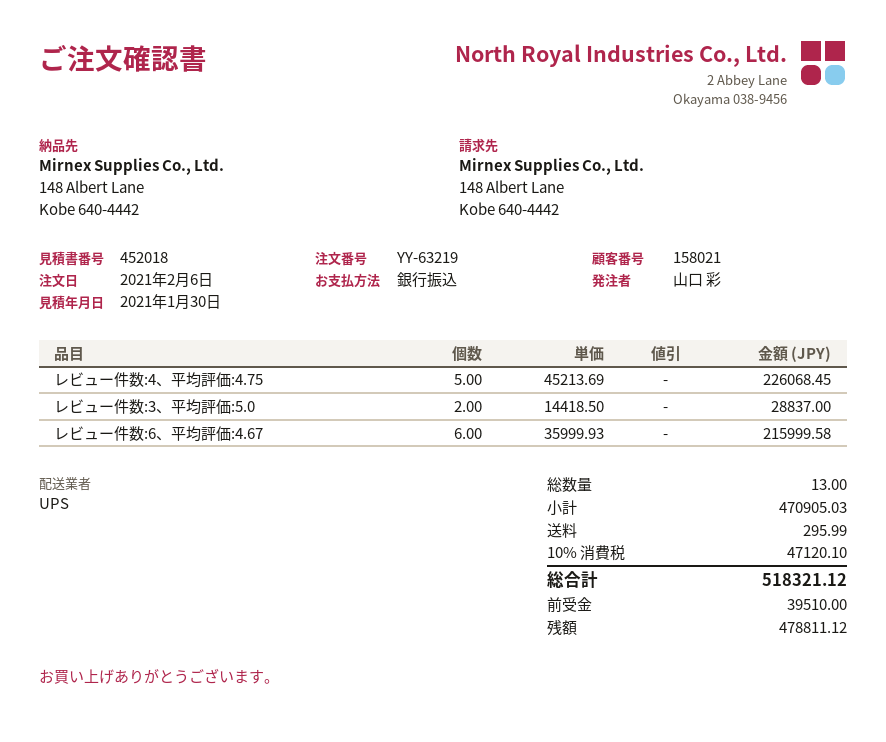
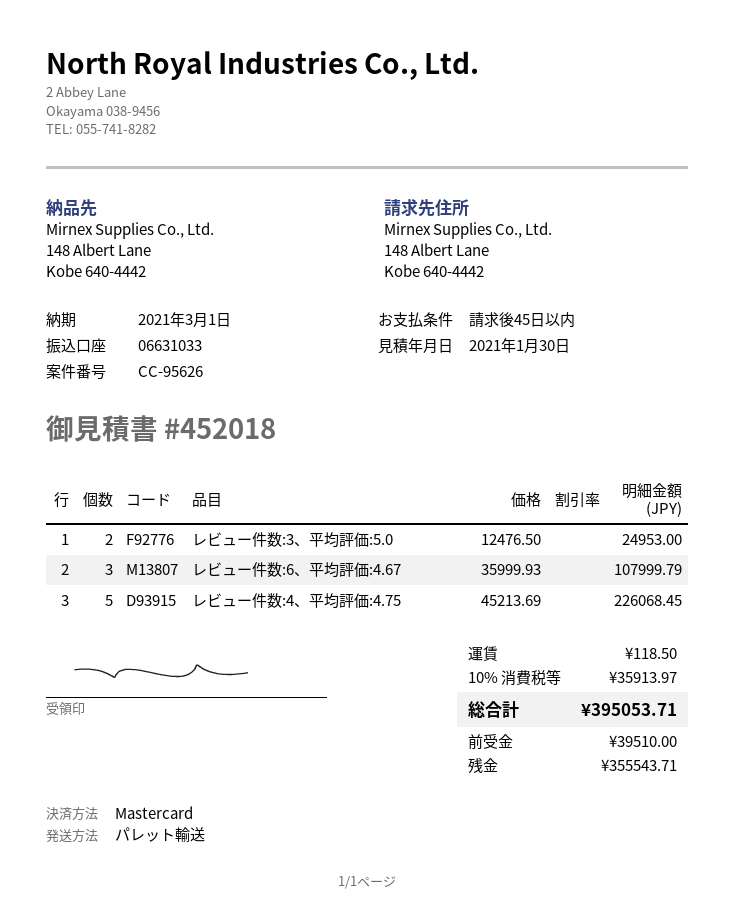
payment method: bank transfer -> Mastercard
shipping method: UPS -> pallet freight
レビュー件数:3、平均評価:5.0: 2 x 14418.50 = 28837.00 -> 2 x 12476.50 = 24953.00
レビュー件数:6、平均評価:4.67: 6 x 35999.93 = 215999.58 -> 3 x 35999.93 = 107999.79
shipping: 295.99 -> 118.50
tax: 10% = 47120.10 -> 10% = 35913.97
total: 518321.12 -> 395053.71
balance: 478811.12 -> 355543.71

